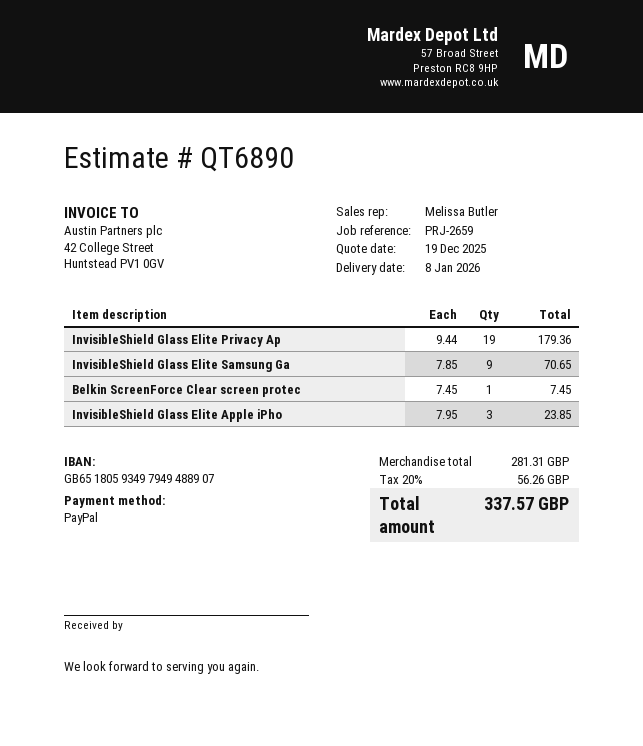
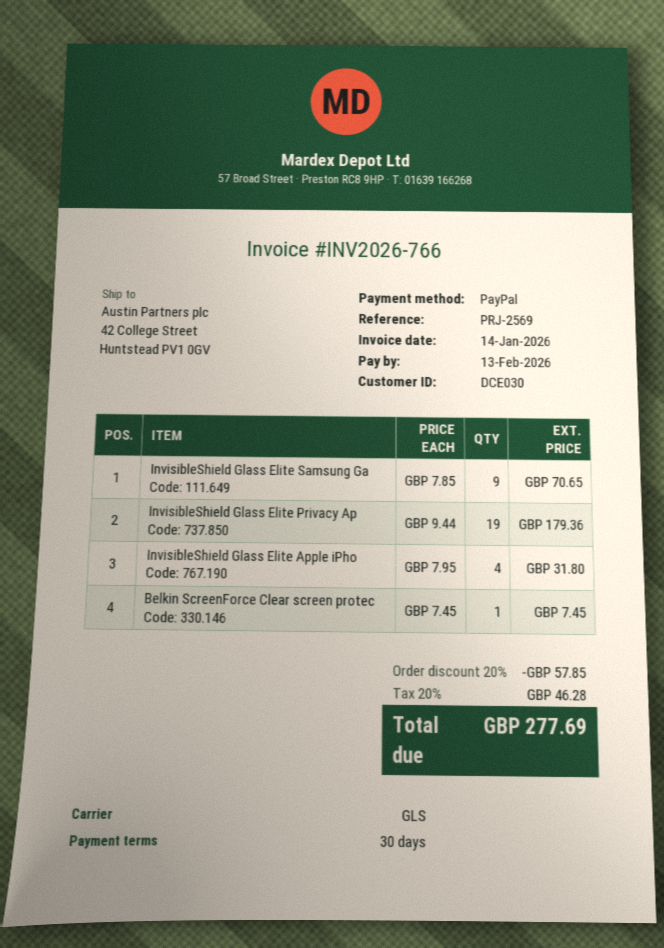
reference: PRJ-2659 -> PRJ-2569
InvisibleShield Glass Elite Apple iPho: 3 x 7.95 = 23.85 -> 4 x 7.95 = 31.80
discount: none -> 20% = 57.85
tax: 20% = 56.26 -> 20% = 46.28
total: 337.57 -> 277.69

